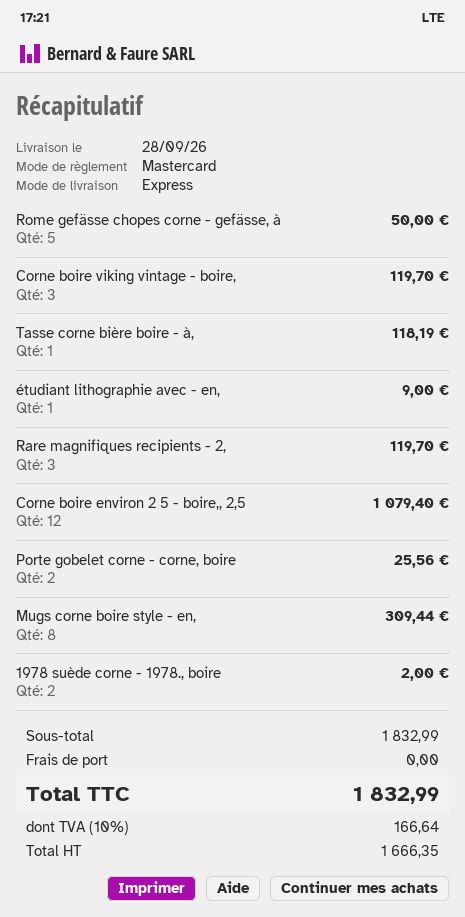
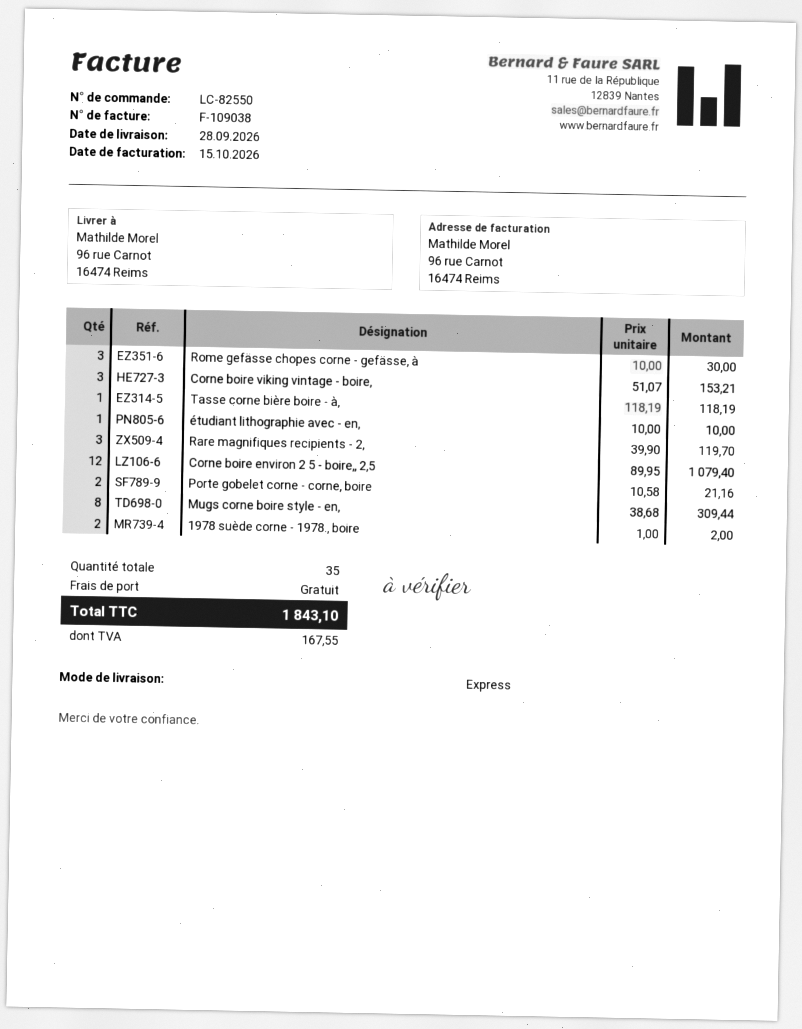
Rome gefässe chopes corne - gefässe, à: 5 for 50.00 -> 3 for 30.00
Corne boire viking vintage - boire,: 3 for 119.70 -> 3 for 153.21
étudiant lithographie avec - en,: 1 for 9.00 -> 1 for 10.00
Porte gobelet corne - corne, boire: 2 for 25.56 -> 2 for 21.16
tax: 166.64 -> 167.55
total: 1832.99 -> 1843.10

